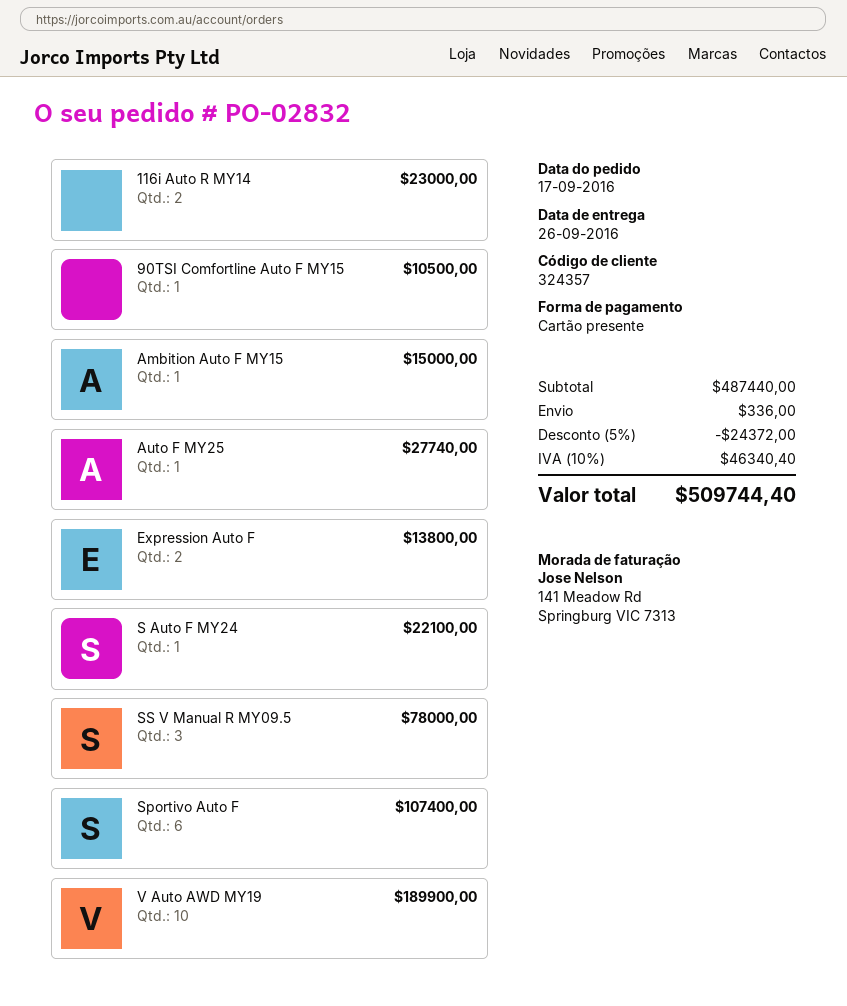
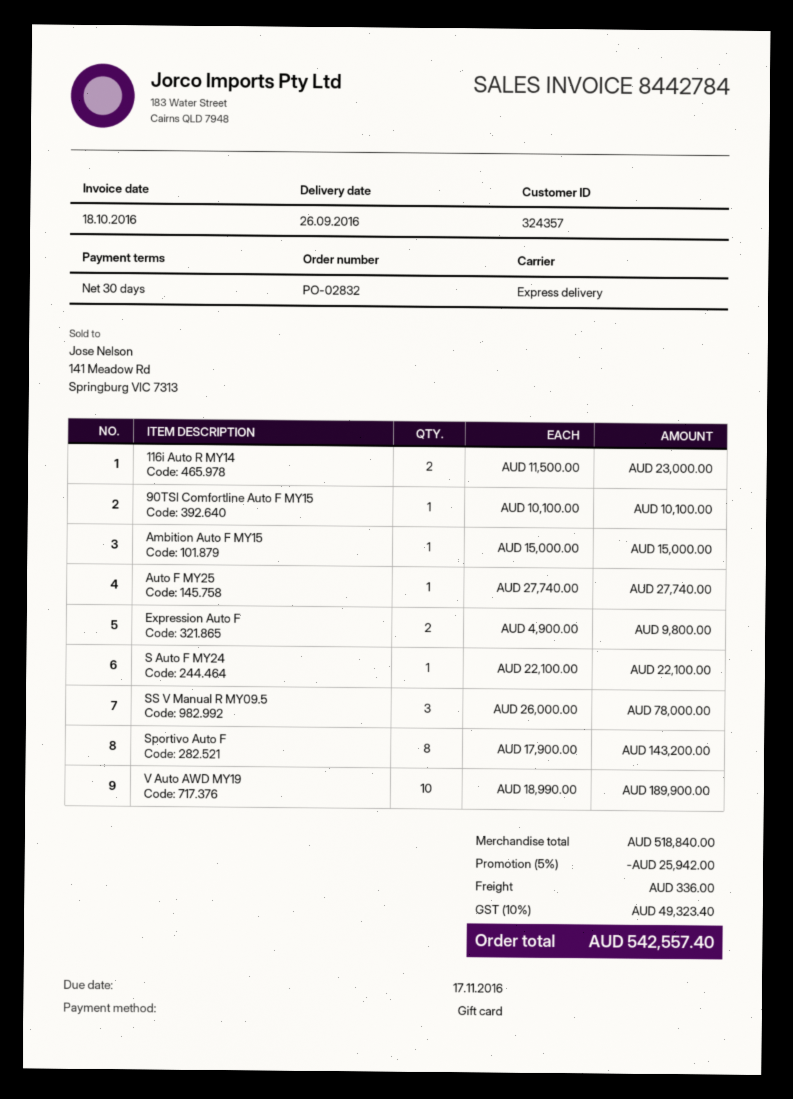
90TSI Comfortline Auto F MY15: 1 for 10500.00 -> 1 for 10100.00
Expression Auto F: 2 for 13800.00 -> 2 for 9800.00
Sportivo Auto F: 6 for 107400.00 -> 8 for 143200.00
subtotal: 487440.00 -> 518840.00
discount: 5% = 24372.00 -> 5% = 25942.00
tax: 10% = 46340.40 -> 10% = 49323.40
total: 509744.40 -> 542557.40

